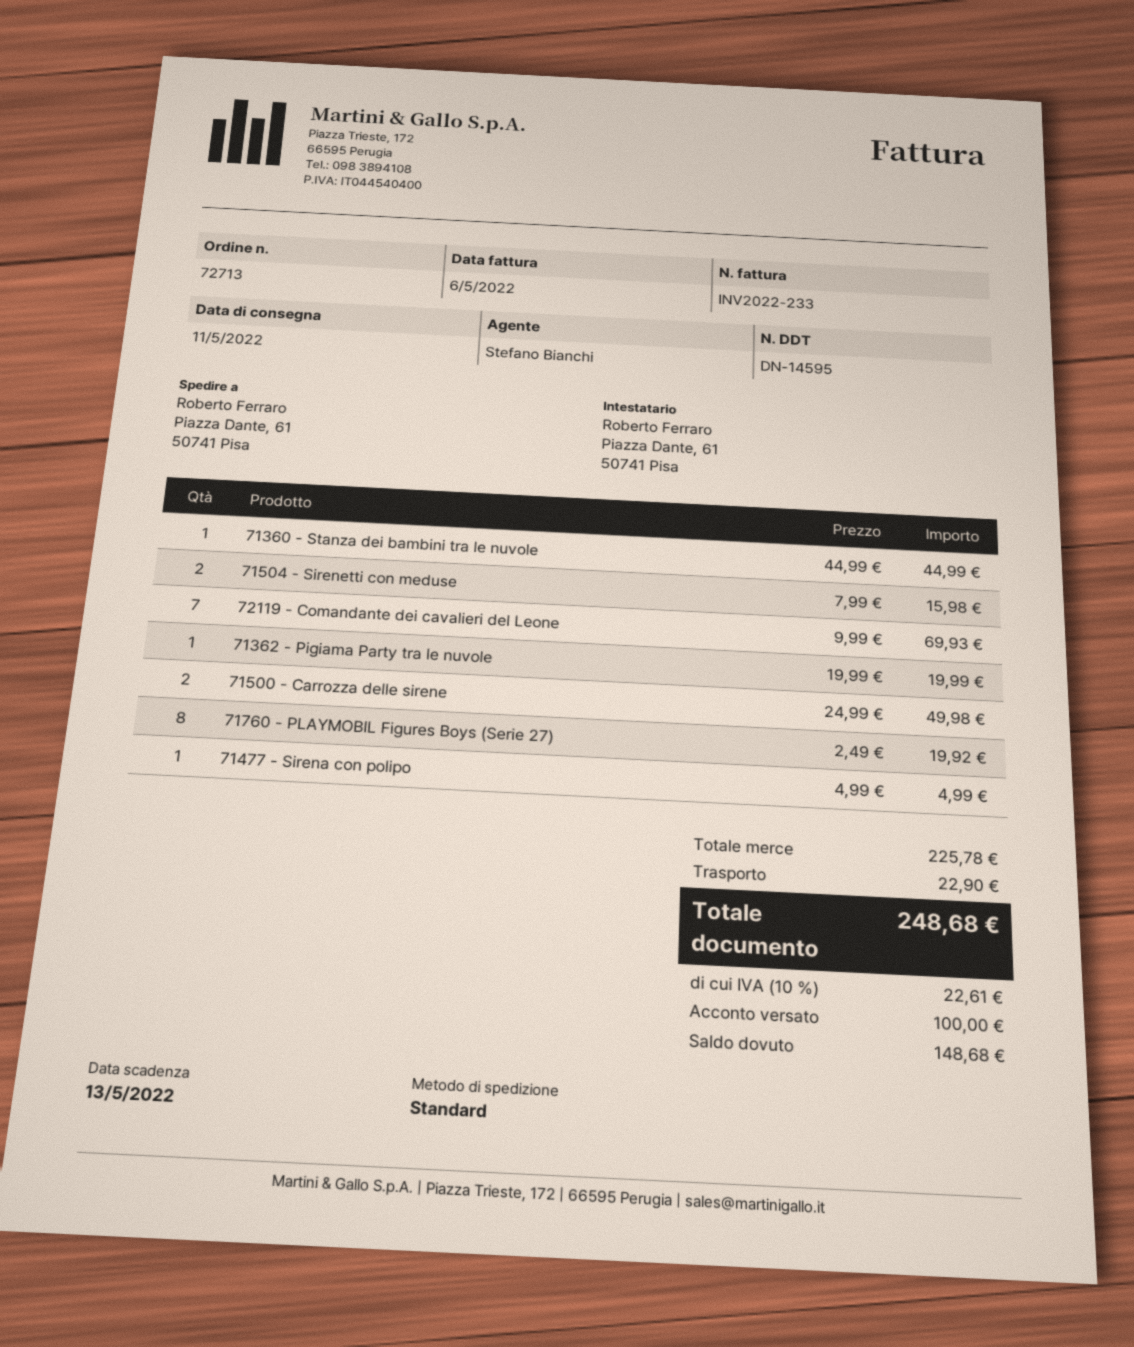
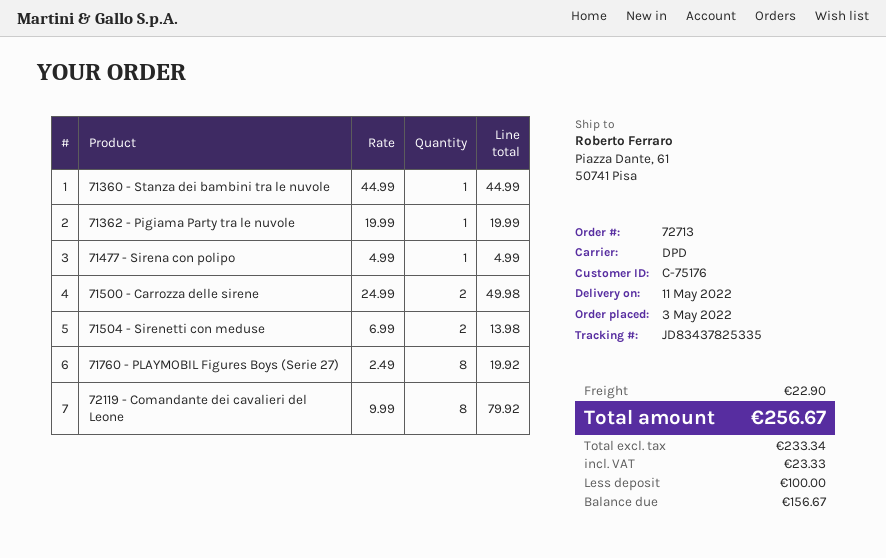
shipping method: standard -> DPD
71504 - Sirenetti con meduse: 2 x 7.99 = 15.98 -> 2 x 6.99 = 13.98
72119 - Comandante dei cavalieri del Leone: 7 x 9.99 = 69.93 -> 8 x 9.99 = 79.92
tax: 22.61 -> 23.33
total: 248.68 -> 256.67
balance: 148.68 -> 156.67

